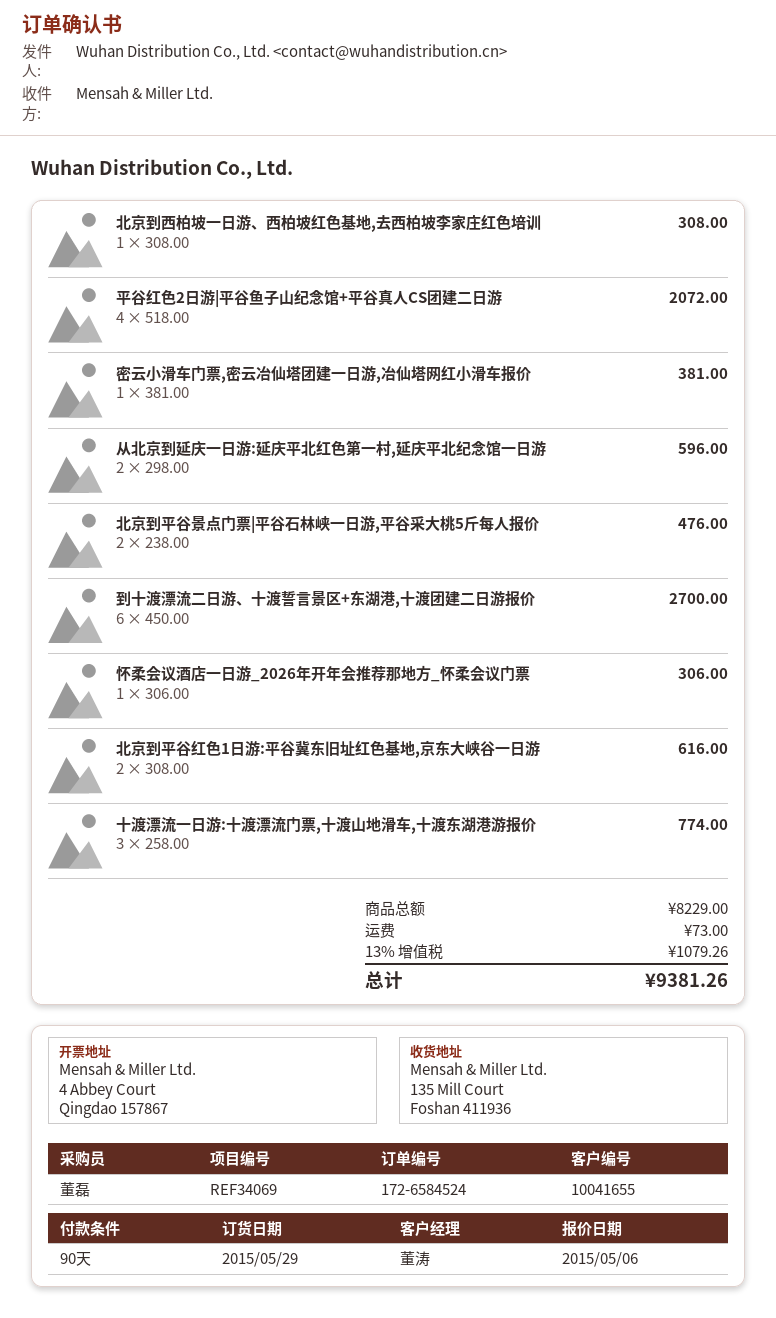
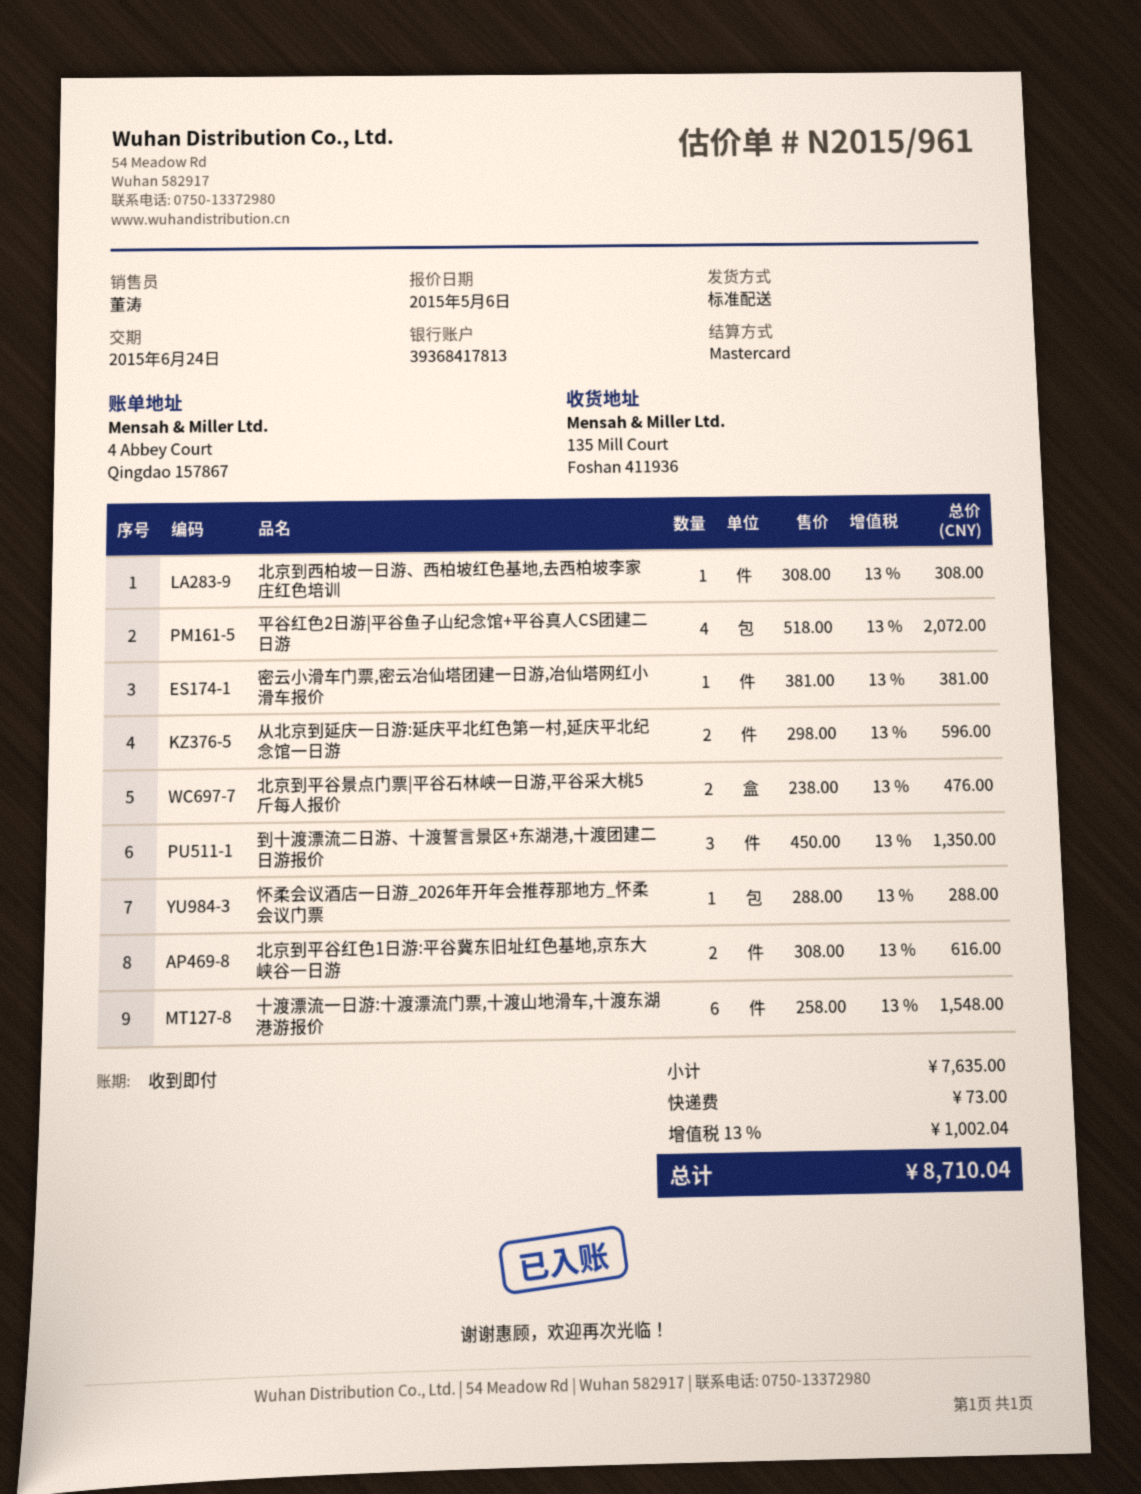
payment terms: 90 days -> on receipt
到十渡漂流二日游、十渡誓言景区+东湖港,十渡团建二日游报价: 6 x 450.00 = 2700.00 -> 3 x 450.00 = 1350.00
怀柔会议酒店一日游_2026年开年会推荐那地方_怀柔会议门票: 1 x 306.00 = 306.00 -> 1 x 288.00 = 288.00
十渡漂流一日游:十渡漂流门票,十渡山地滑车,十渡东湖港游报价: 3 x 258.00 = 774.00 -> 6 x 258.00 = 1548.00
subtotal: 8229.00 -> 7635.00
tax: 13% = 1079.26 -> 13% = 1002.04
total: 9381.26 -> 8710.04

